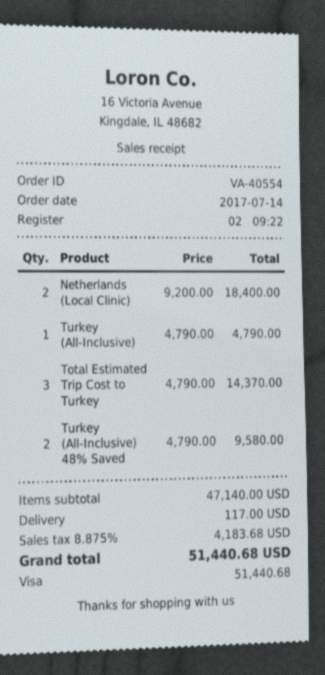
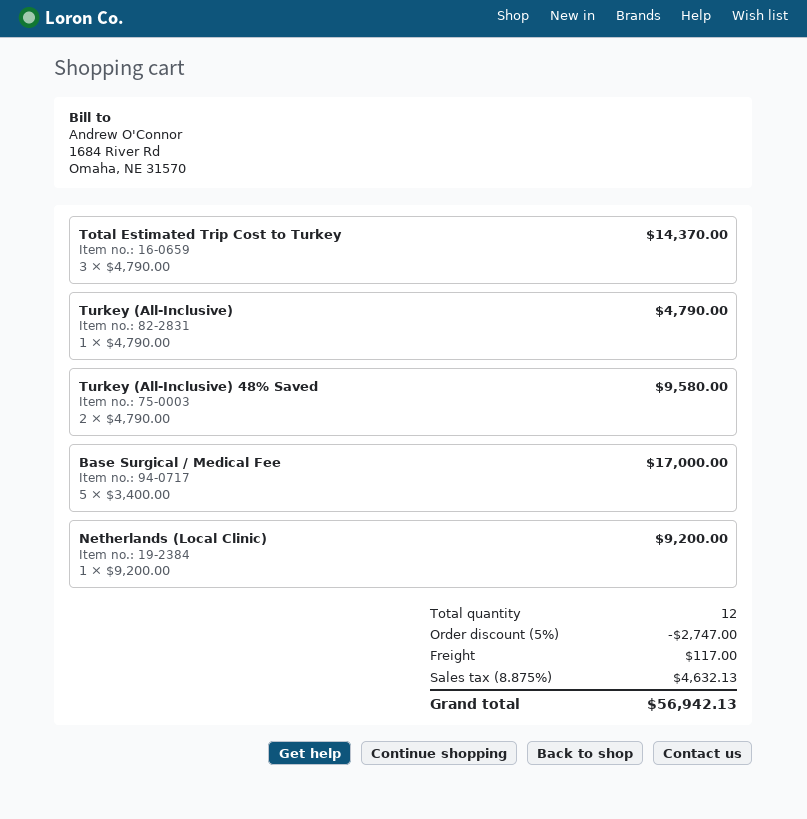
Netherlands (Local Clinic): 2 x 9200.00 = 18400.00 -> 1 x 9200.00 = 9200.00
Base Surgical / Medical Fee: none -> 5 x 3400.00 = 17000.00
discount: none -> 5% = 2747.00
tax: 8.875% = 4183.68 -> 8.875% = 4632.13
total: 51440.68 -> 56942.13

